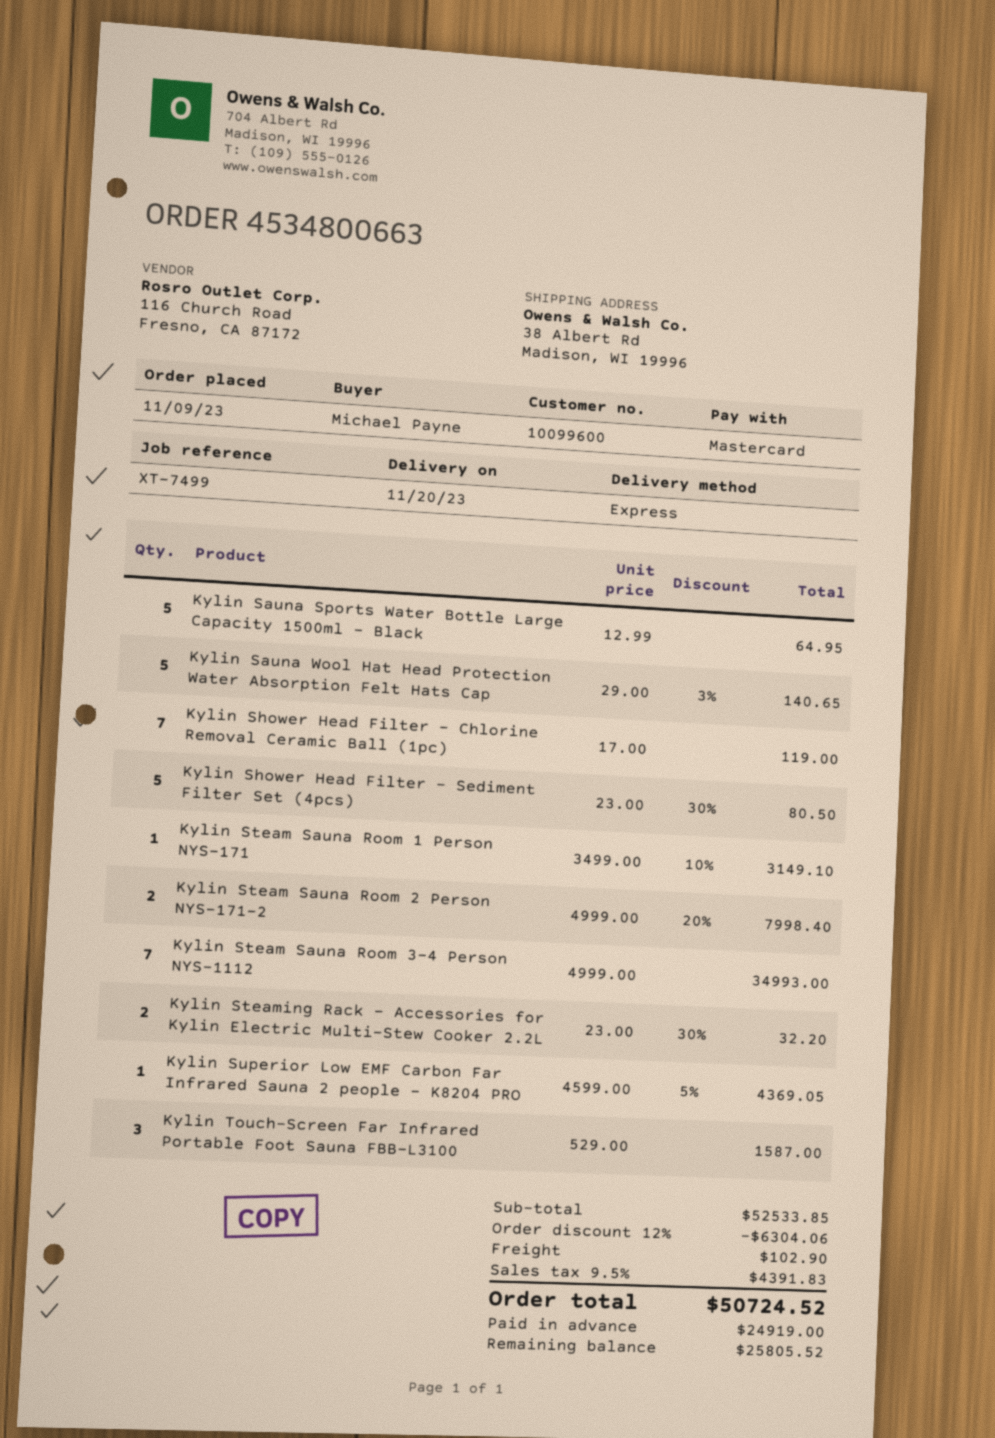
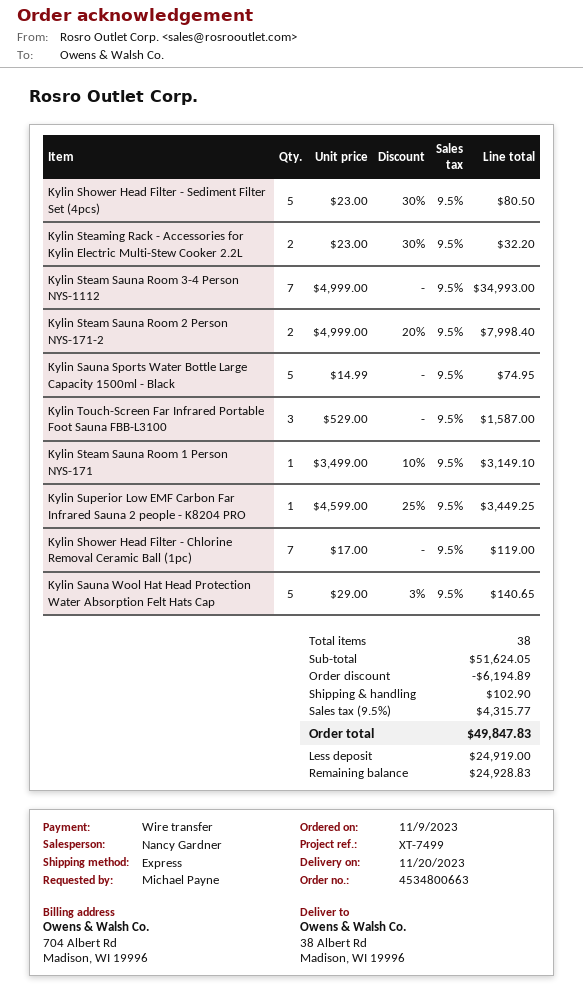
payment method: Mastercard -> bank transfer
Kylin Sauna Sports Water Bottle Large Capacity 1500ml - Black: 5 x 12.99 = 64.95 -> 5 x 14.99 = 74.95
Kylin Superior Low EMF Carbon Far Infrared Sauna 2 people - K8204 PRO: 1 x 4599.00 - 5% = 4369.05 -> 1 x 4599.00 - 25% = 3449.25
subtotal: 52533.85 -> 51624.05
discount: 6304.06 -> 6194.89
tax: 9.5% = 4391.83 -> 9.5% = 4315.77
total: 50724.52 -> 49847.83
balance: 25805.52 -> 24928.83

